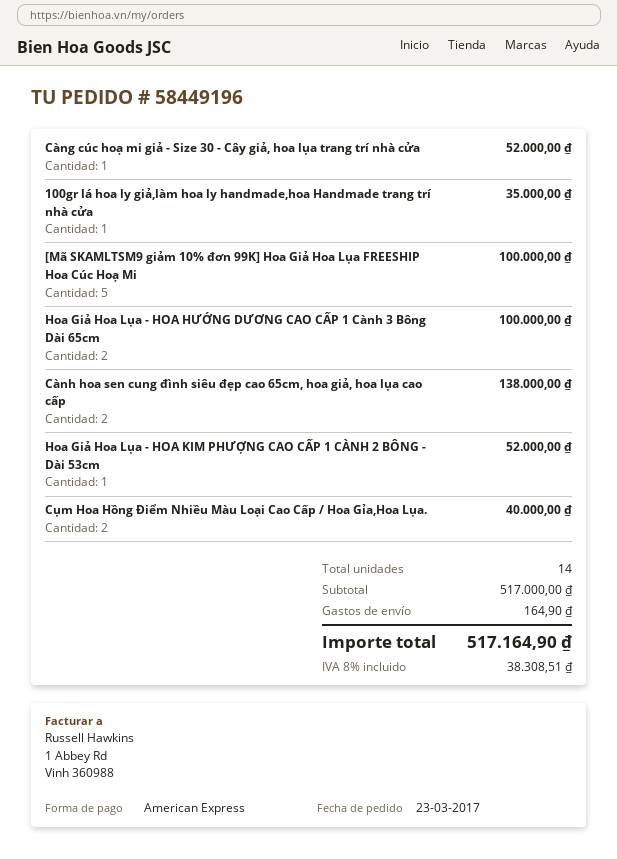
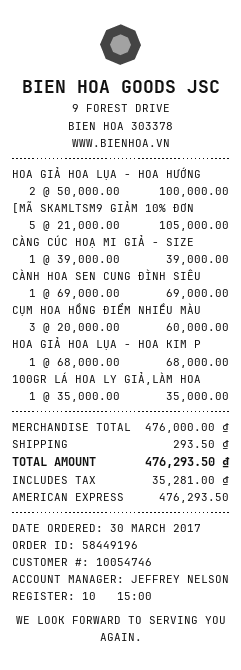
order date: 2017-03-23 -> 2017-03-30
Càng cúc hoạ mi giả - Size 30 - Cây giả, hoa lụa trang trí nhà cửa: 1 for 52000.00 -> 1 for 39000.00
[Mã SKAMLTSM9 giảm 10% đơn 99K] Hoa Giả Hoa Lụa FREESHIP Hoa Cúc Hoạ Mi: 5 for 100000.00 -> 5 for 105000.00
Cành hoa sen cung đình siêu đẹp cao 65cm, hoa giả, hoa lụa cao cấp: 2 for 138000.00 -> 1 for 69000.00
Hoa Giả Hoa Lụa - HOA KIM PHƯỢNG CAO CẤP 1 CÀNH 2 BÔNG - Dài 53cm: 1 for 52000.00 -> 1 for 68000.00
Cụm Hoa Hồng Điểm Nhiều Màu Loại Cao Cấp / Hoa Gỉa,Hoa Lụa.: 2 for 40000.00 -> 3 for 60000.00
subtotal: 517000.00 -> 476000.00
shipping: 164.90 -> 293.50
tax: 38308.51 -> 35281.00
total: 517164.90 -> 476293.50

